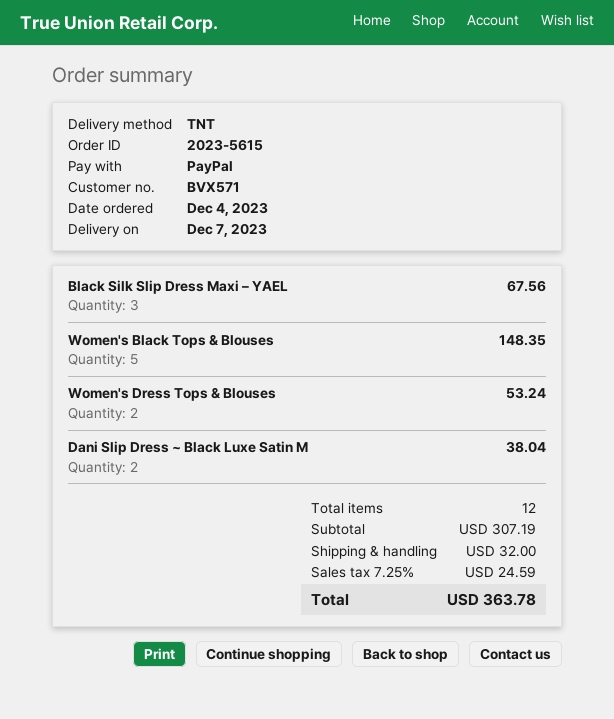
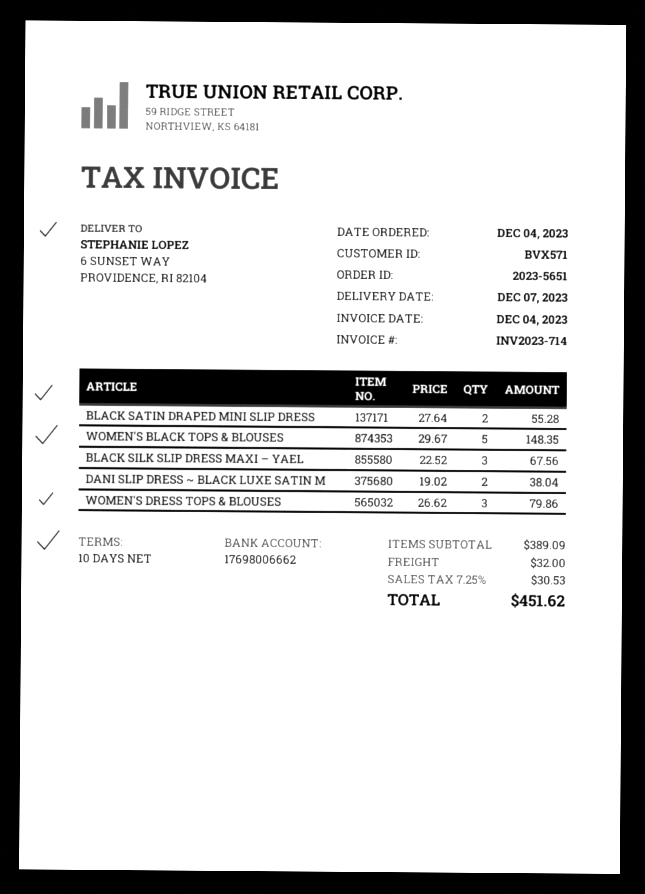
order number: 2023-5615 -> 2023-5651
Women's Dress Tops & Blouses: 2 for 53.24 -> 3 for 79.86
BLACK SATIN DRAPED MINI SLIP DRESS: none -> 2 for 55.28
subtotal: 307.19 -> 389.09
tax: 7.25% = 24.59 -> 7.25% = 30.53
total: 363.78 -> 451.62

